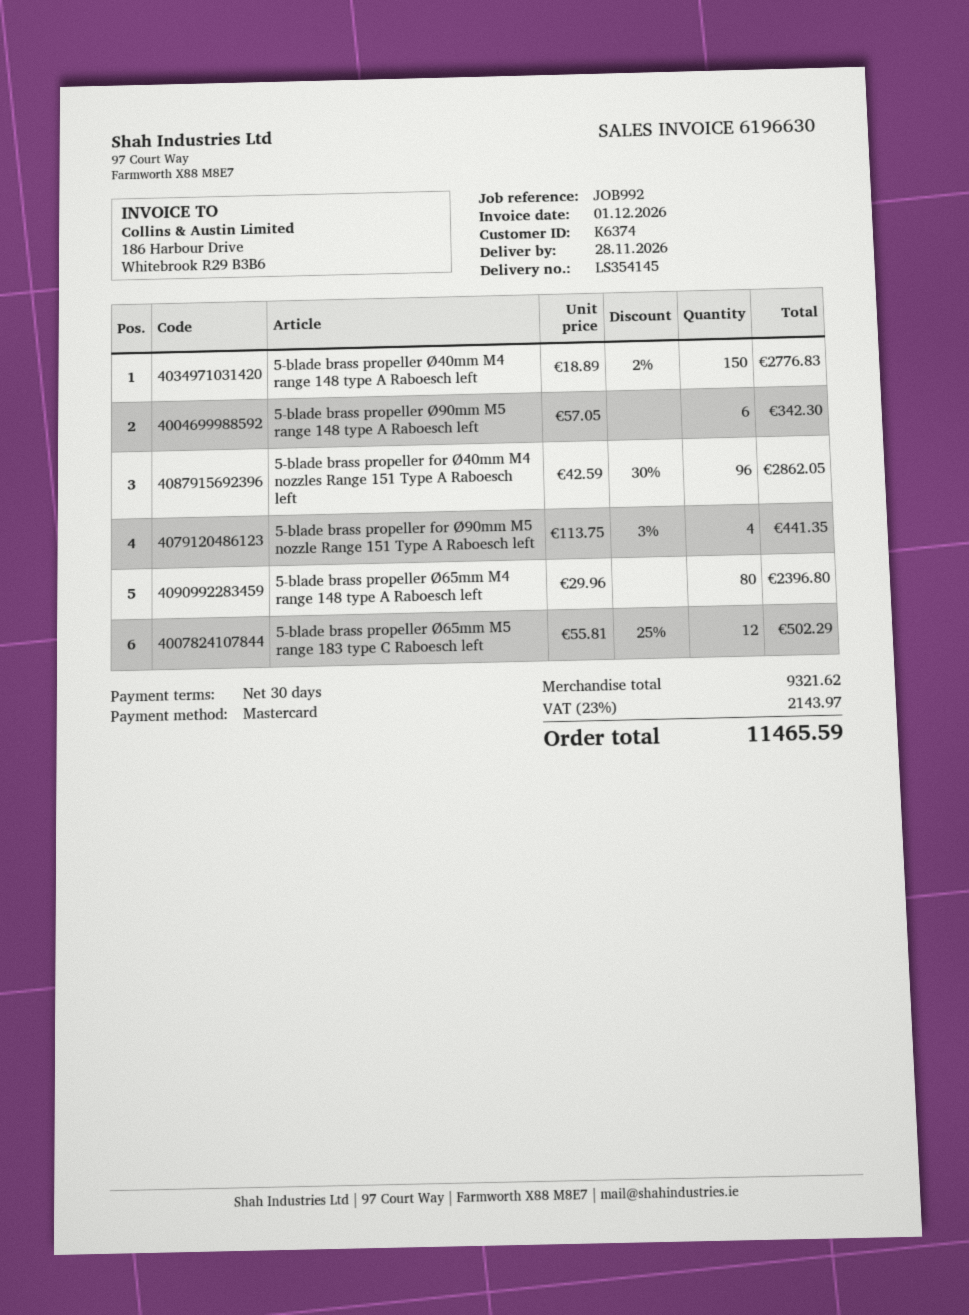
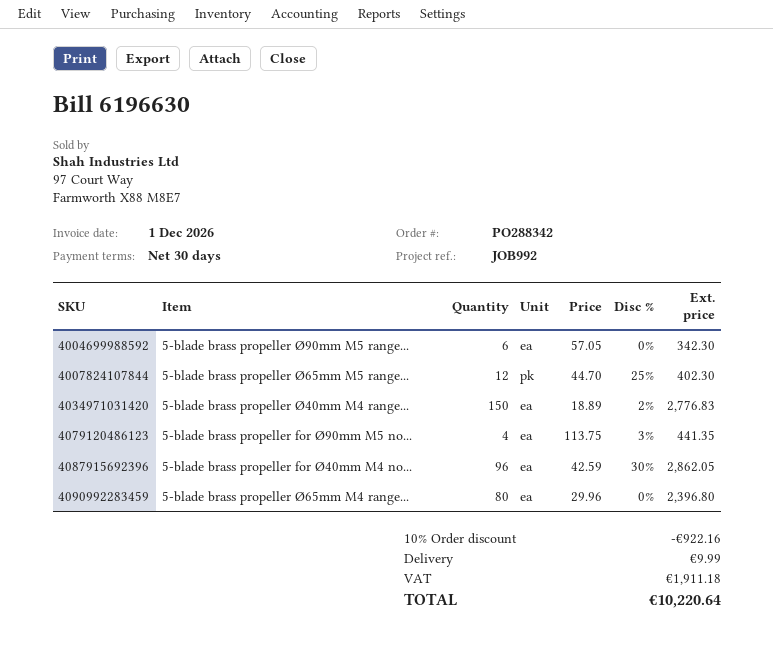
5-blade brass propeller Ø65mm M5 range 183 type C Raboesch left: 12 x 55.81 - 25% = 502.29 -> 12 x 44.70 - 25% = 402.30
discount: none -> 10% = 922.16
shipping: none -> 9.99
tax: 2143.97 -> 1911.18
total: 11465.59 -> 10220.64

